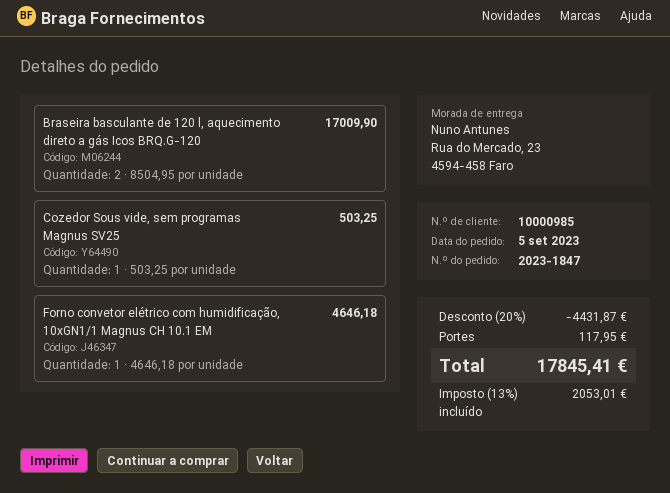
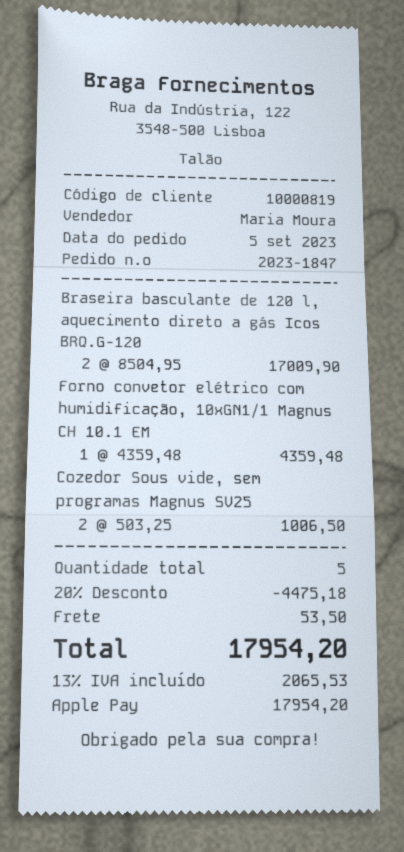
customer number: 10000985 -> 10000819
Cozedor Sous vide, sem programas Magnus SV25: 1 x 503.25 = 503.25 -> 2 x 503.25 = 1006.50
Forno convetor elétrico com humidificação, 10xGN1/1 Magnus CH 10.1 EM: 1 x 4646.18 = 4646.18 -> 1 x 4359.48 = 4359.48
discount: 20% = 4431.87 -> 20% = 4475.18
shipping: 117.95 -> 53.50
tax: 13% = 2053.01 -> 13% = 2065.53
total: 17845.41 -> 17954.20

